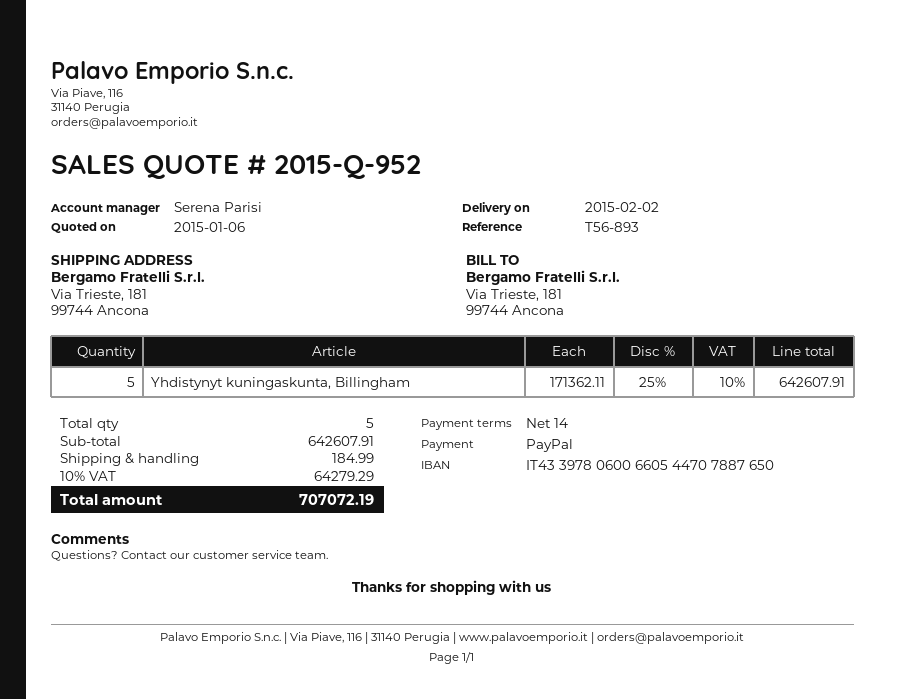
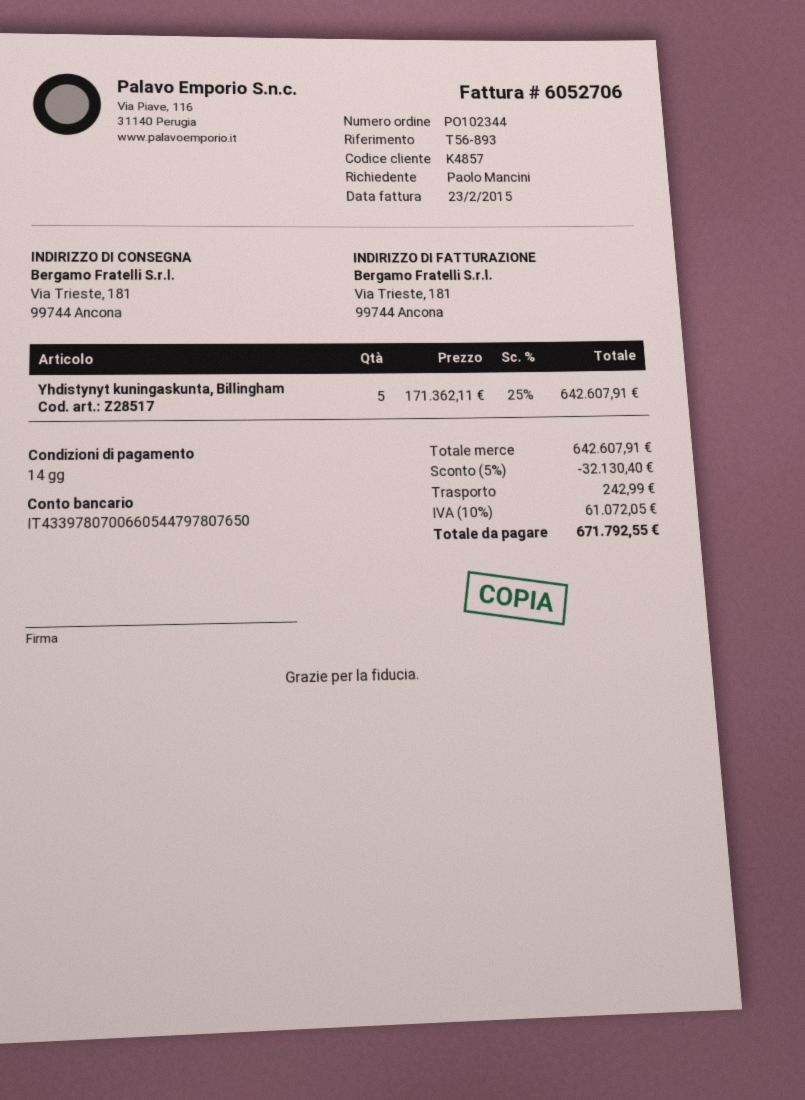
bank account: IT4339780600660544707887650 -> IT4339780700660544797807650
discount: none -> 5% = 32130.40
shipping: 184.99 -> 242.99
tax: 10% = 64279.29 -> 10% = 61072.05
total: 707072.19 -> 671792.55

